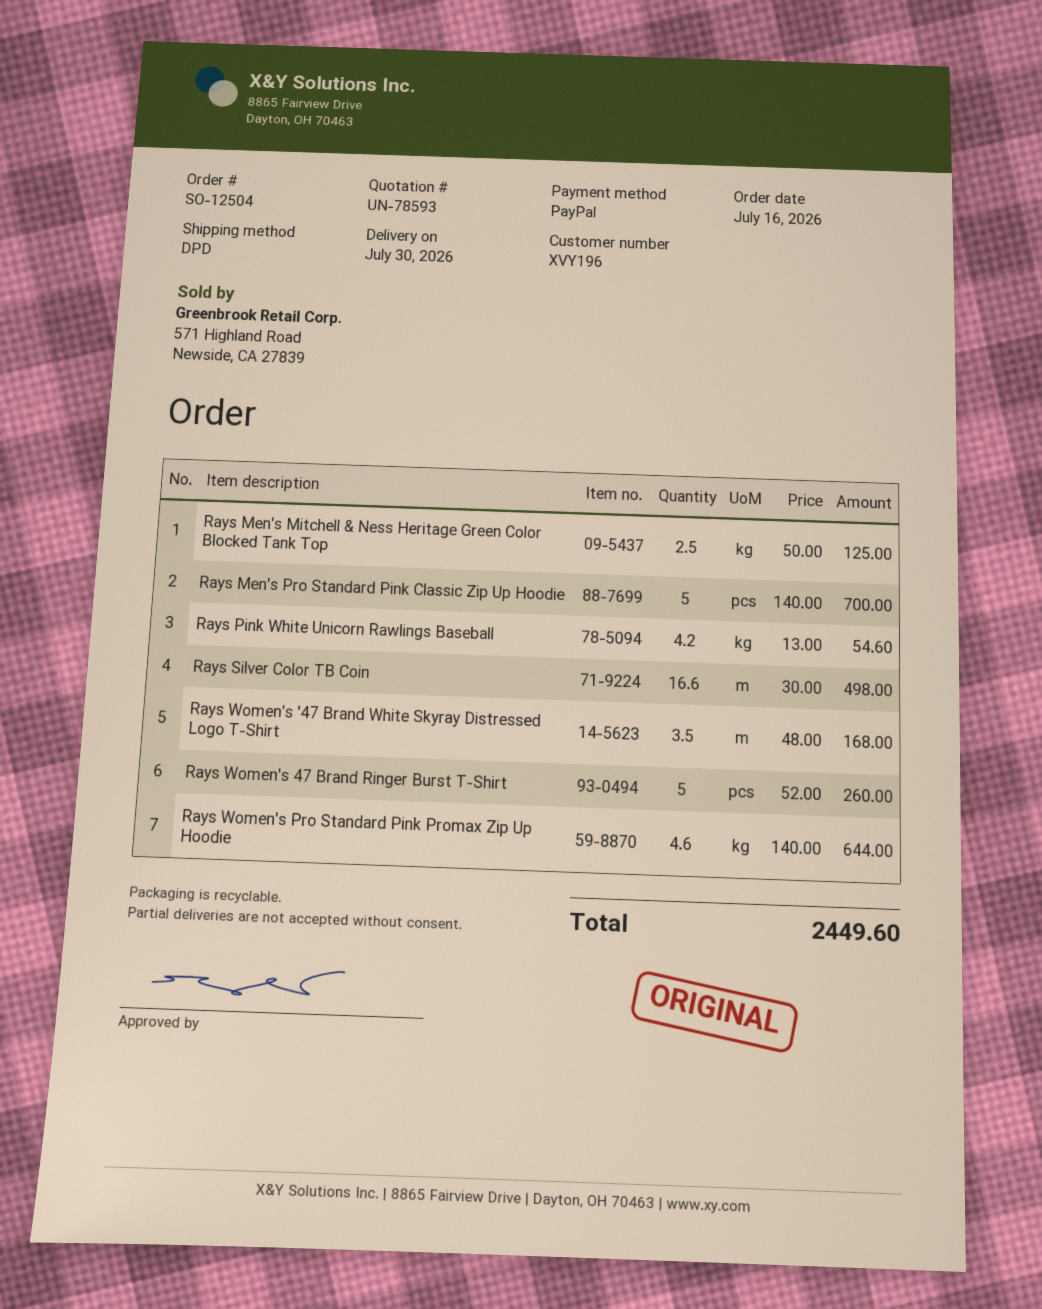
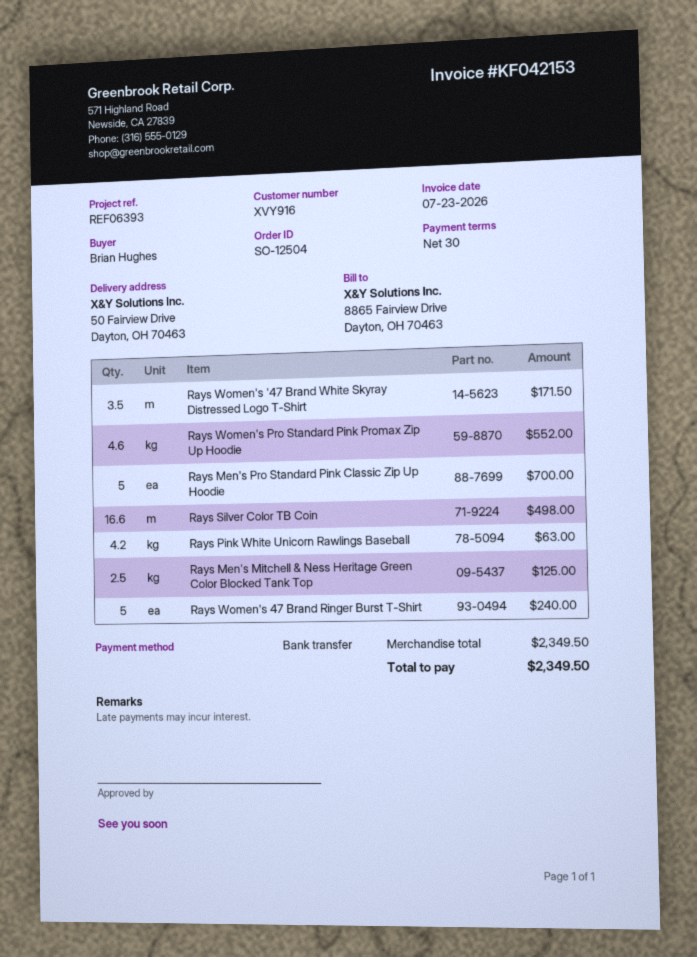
customer number: XVY196 -> XVY916
payment method: PayPal -> bank transfer
Rays Pink White Unicorn Rawlings Baseball: 4.2 for 54.60 -> 4.2 for 63.00
Rays Women's '47 Brand White Skyray Distressed Logo T-Shirt: 3.5 for 168.00 -> 3.5 for 171.50
Rays Women's 47 Brand Ringer Burst T-Shirt: 5 for 260.00 -> 5 for 240.00
Rays Women's Pro Standard Pink Promax Zip Up Hoodie: 4.6 for 644.00 -> 4.6 for 552.00
total: 2449.60 -> 2349.50

